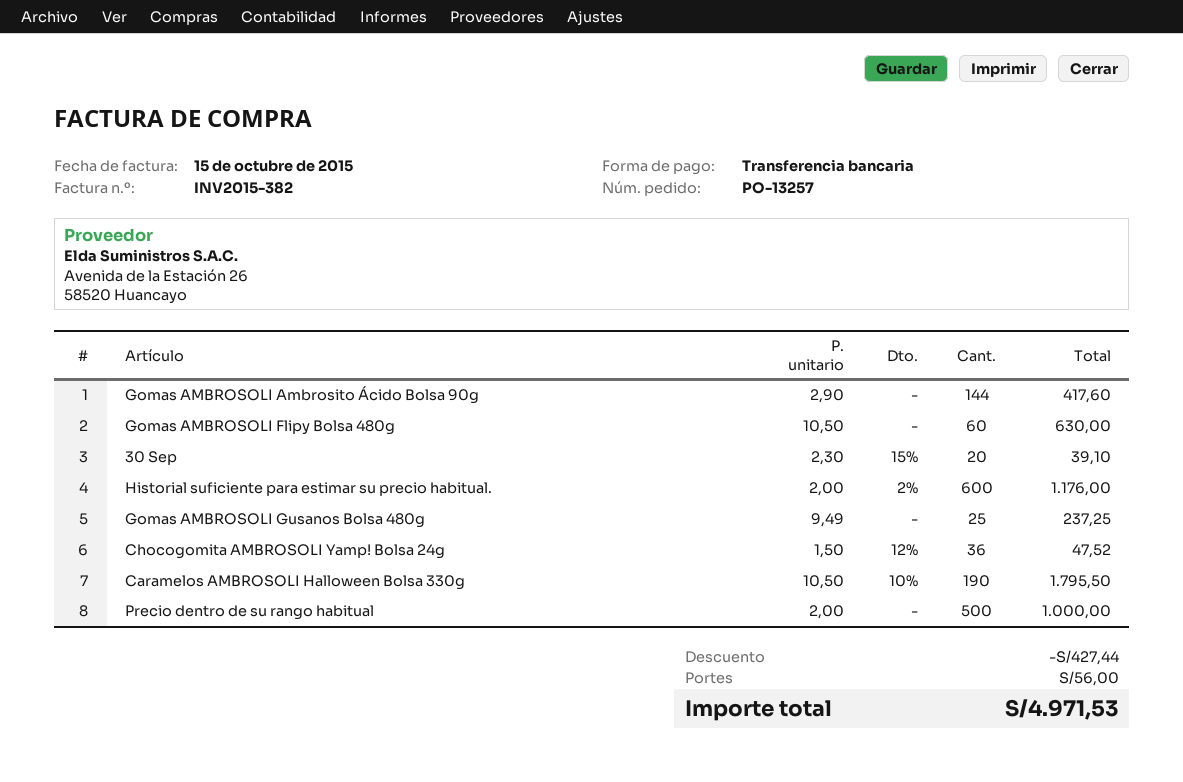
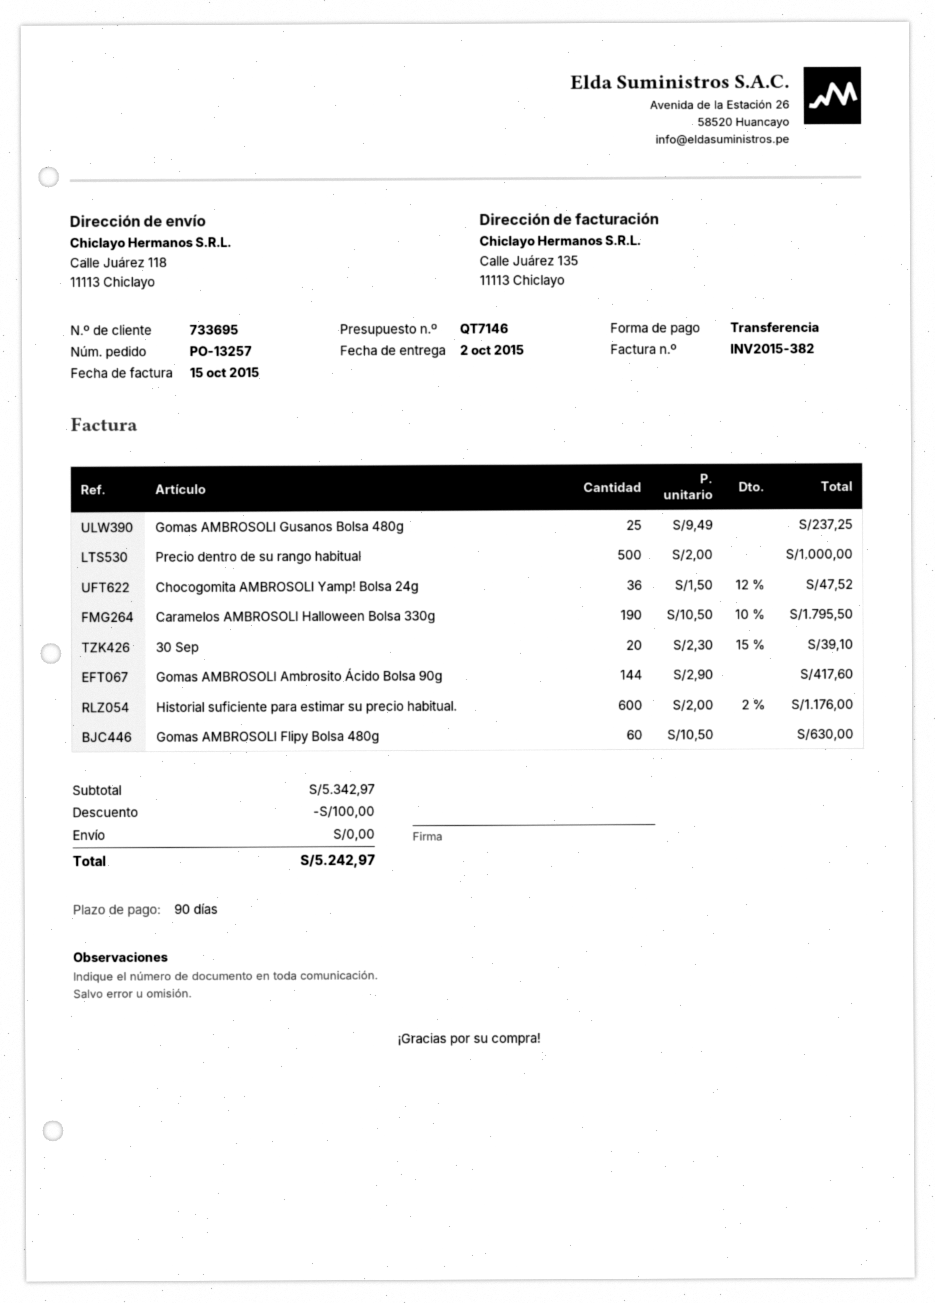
discount: 427.44 -> 100.00
shipping: 56.00 -> 0.00
total: 4971.53 -> 5242.97

